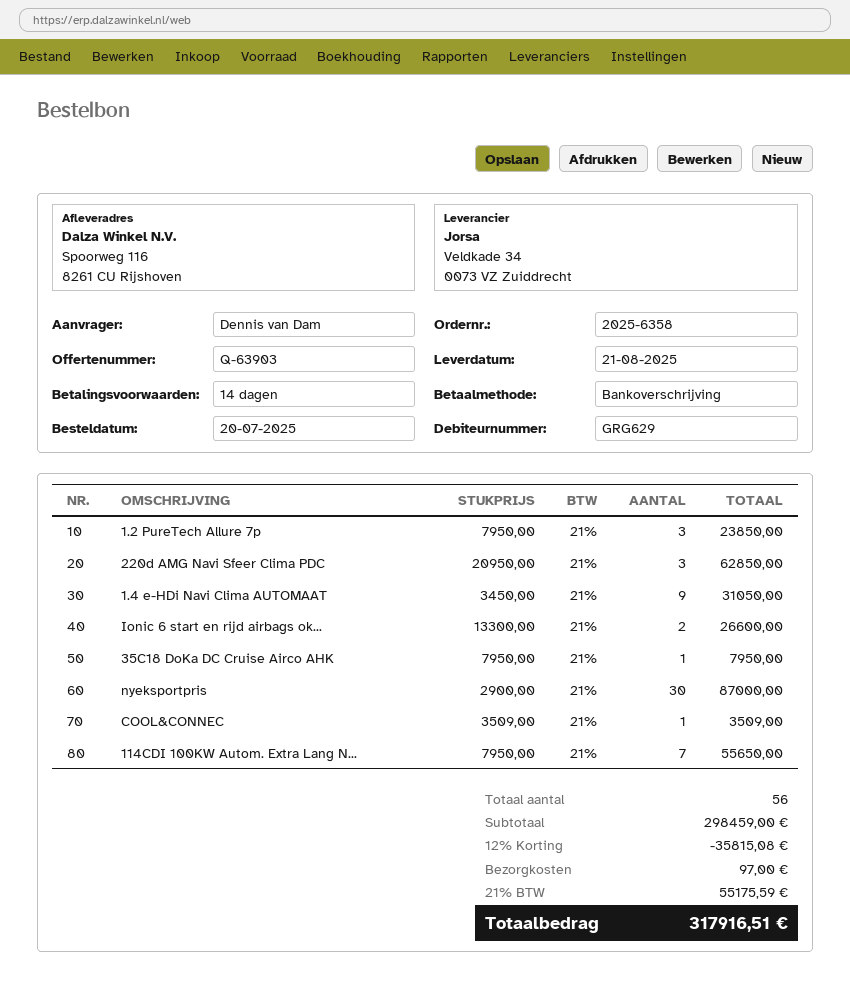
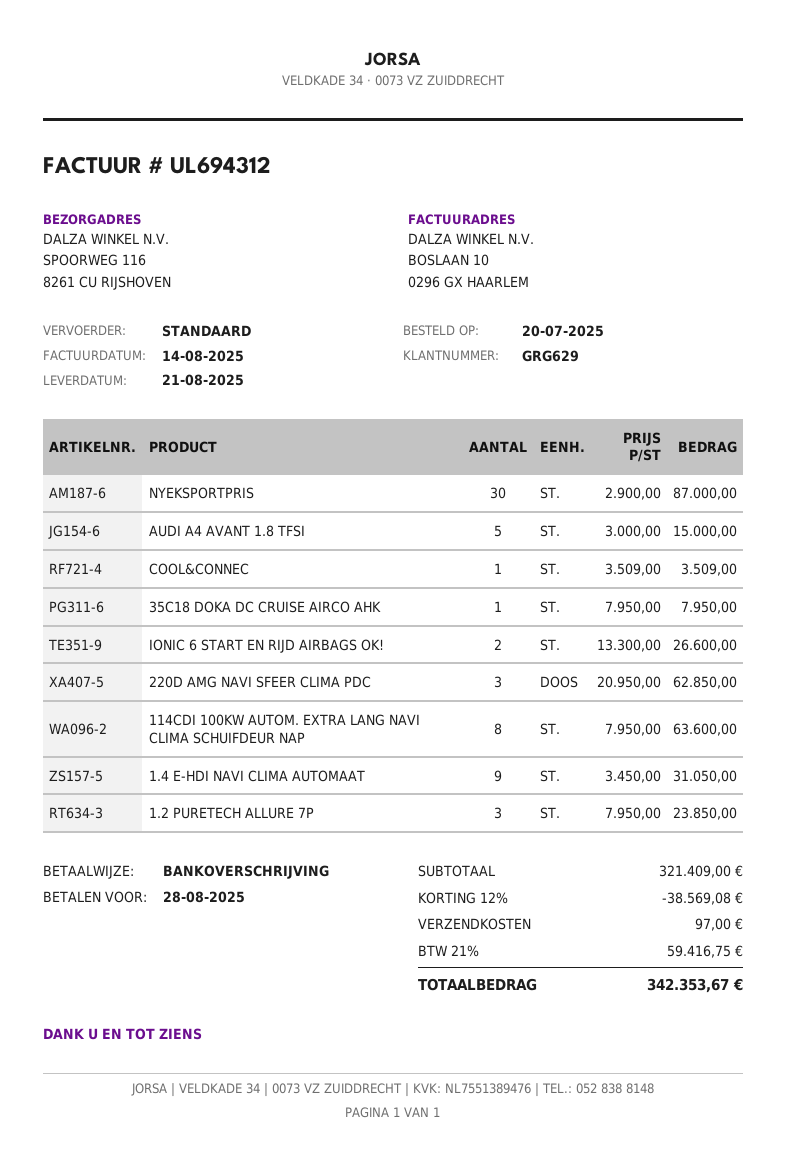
114CDI 100KW Autom. Extra Lang N...: 7 x 7950.00 = 55650.00 -> 8 x 7950.00 = 63600.00
AUDI A4 AVANT 1.8 TFSI: none -> 5 x 3000.00 = 15000.00
subtotal: 298459.00 -> 321409.00
discount: 12% = 35815.08 -> 12% = 38569.08
tax: 21% = 55175.59 -> 21% = 59416.75
total: 317916.51 -> 342353.67

